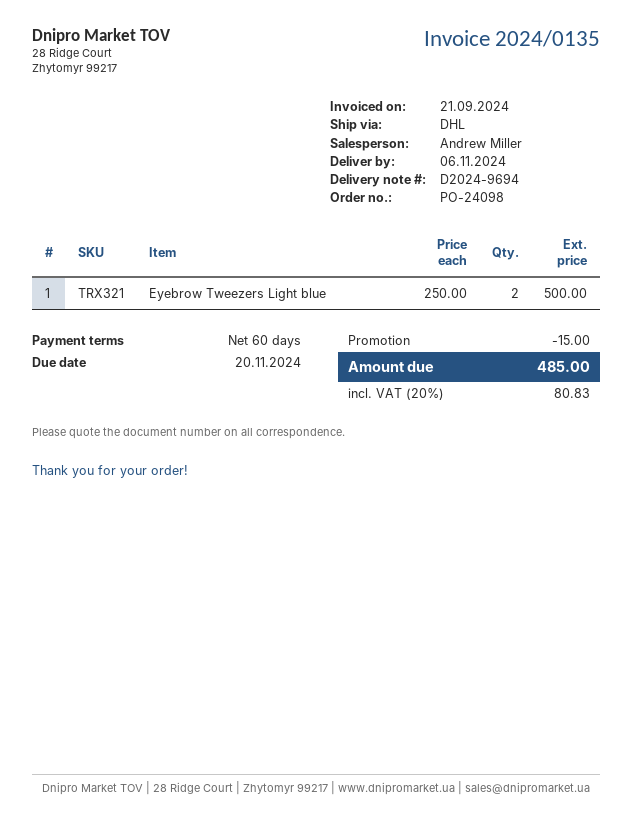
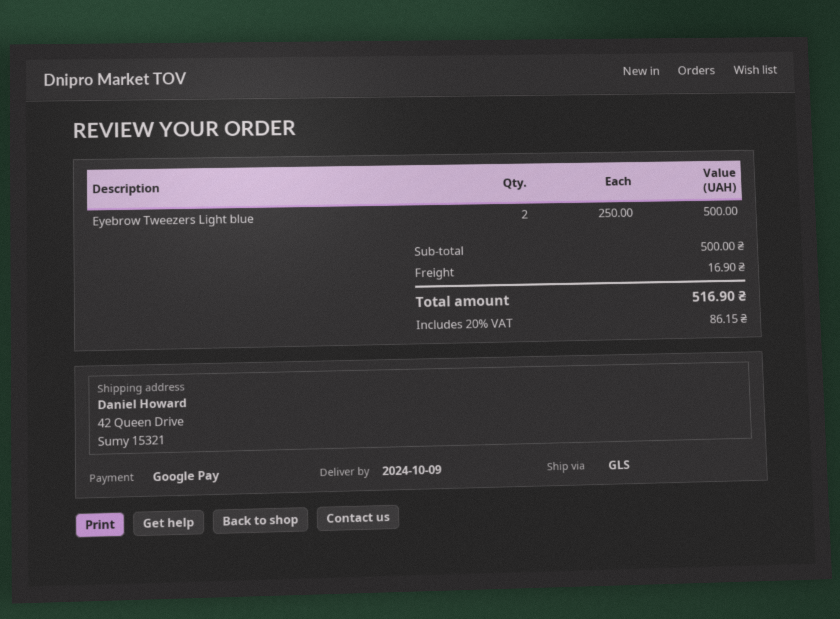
delivery date: 2024-11-06 -> 2024-10-09
shipping method: DHL -> GLS
discount: 15.00 -> none
shipping: none -> 16.90
tax: 20% = 80.83 -> 20% = 86.15
total: 485.00 -> 516.90

